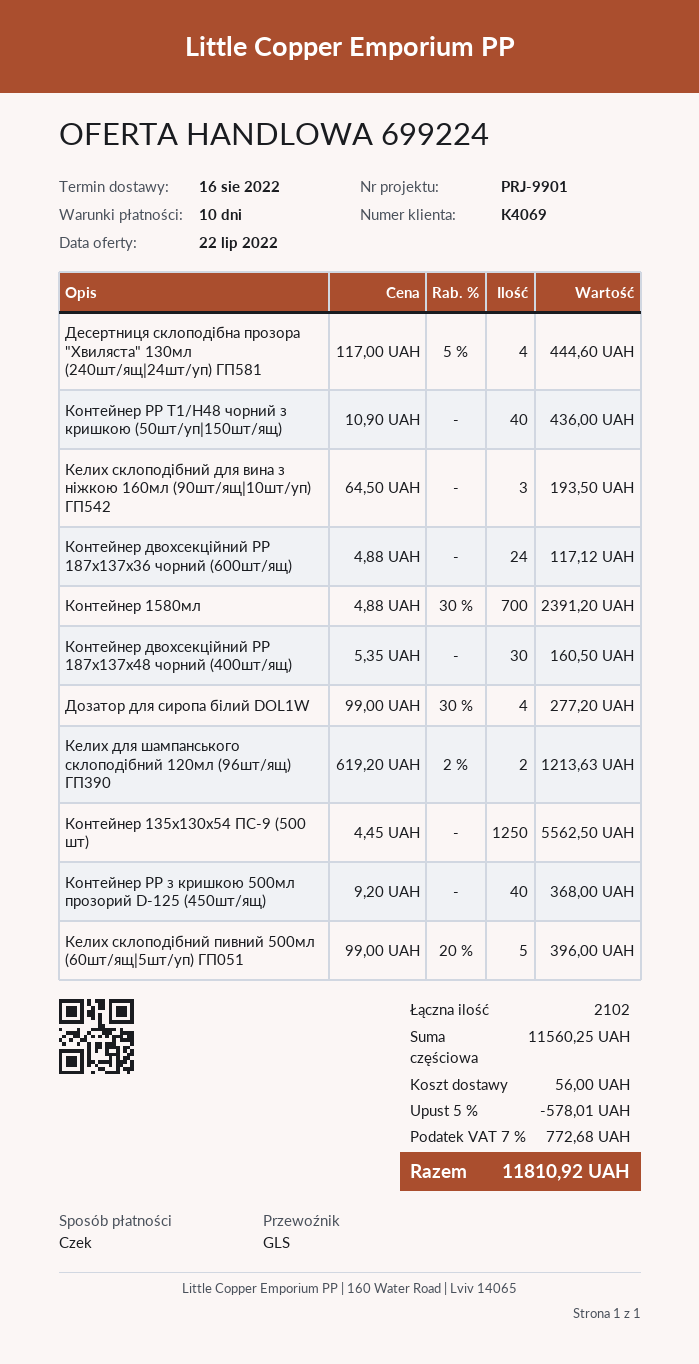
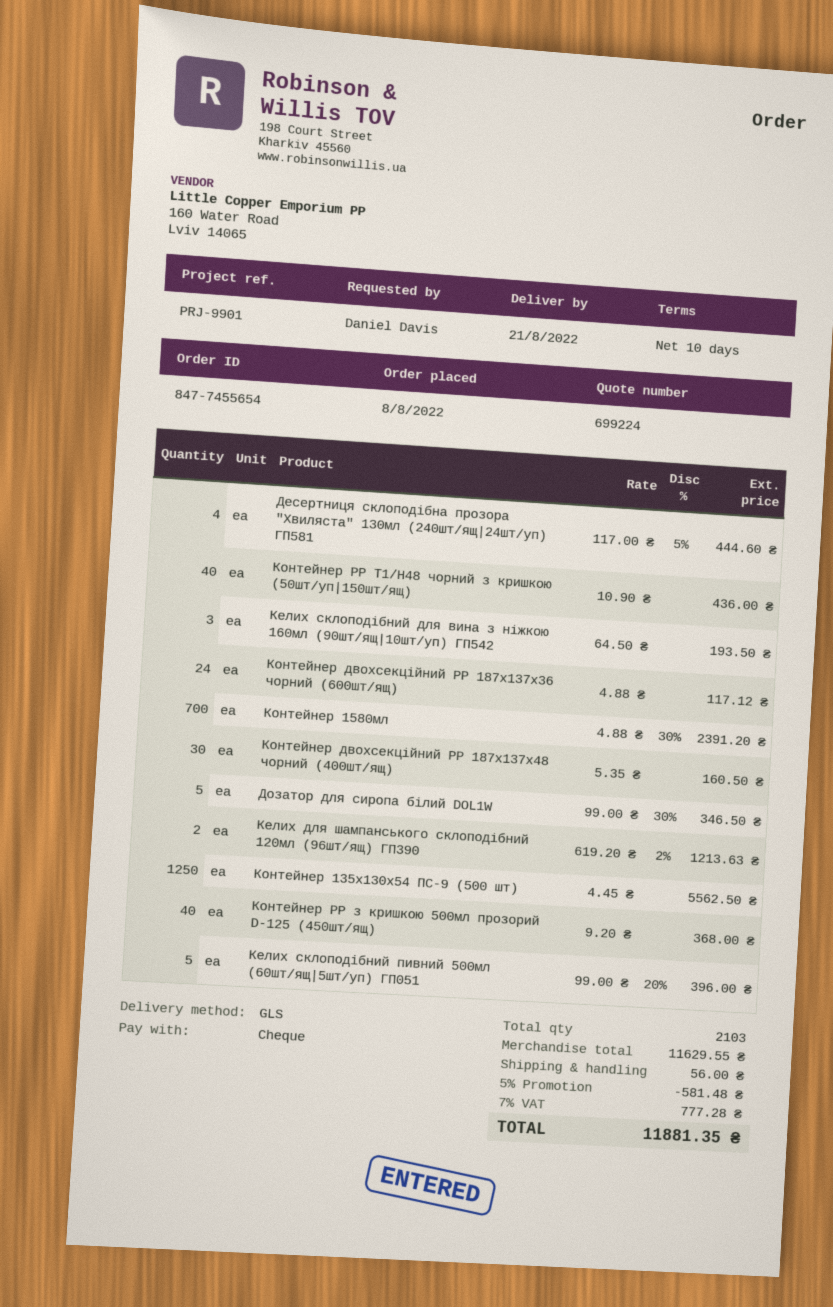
delivery date: 2022-08-16 -> 2022-08-21
Дозатор для сиропа білий DOL1W: 4 x 99.00 - 30% = 277.20 -> 5 x 99.00 - 30% = 346.50
total quantity: 2102 -> 2103
subtotal: 11560.25 -> 11629.55
discount: 5% = 578.01 -> 5% = 581.48
tax: 7% = 772.68 -> 7% = 777.28
total: 11810.92 -> 11881.35

